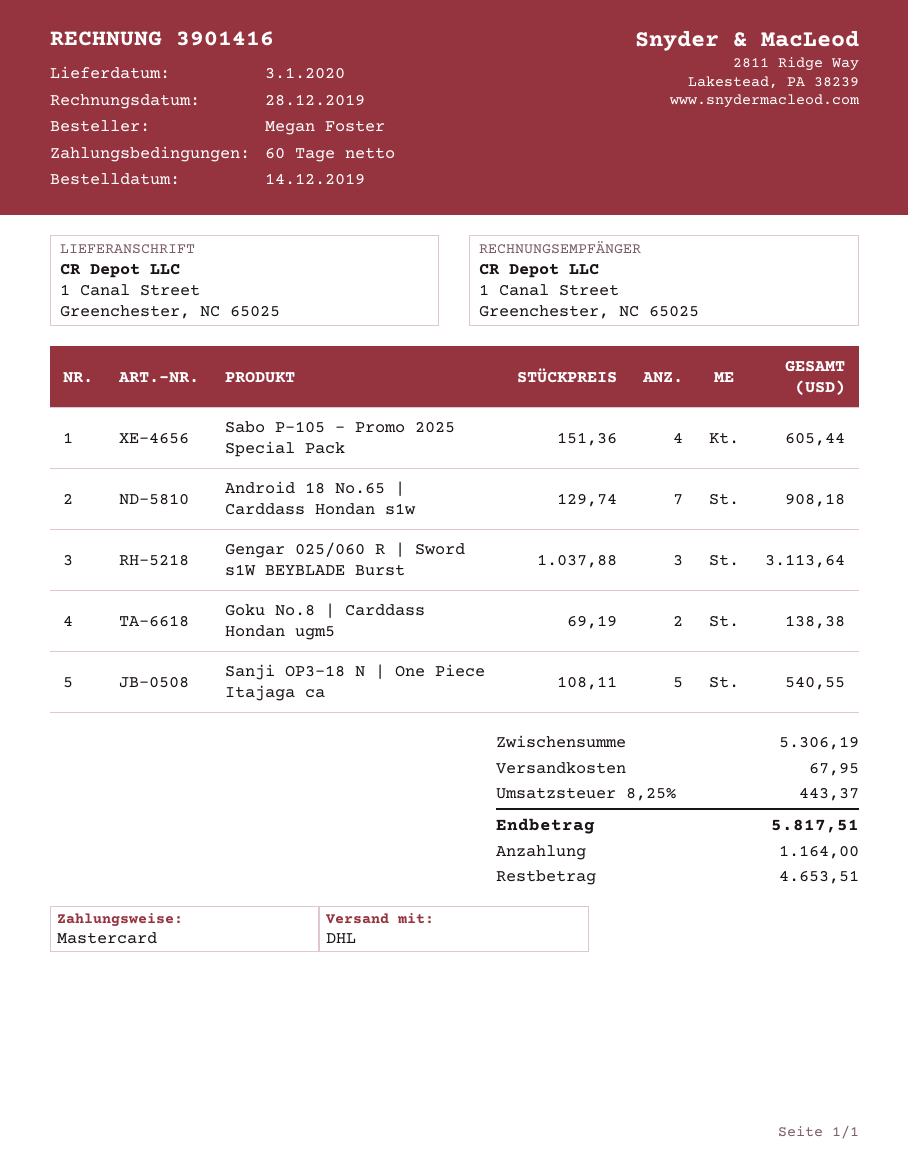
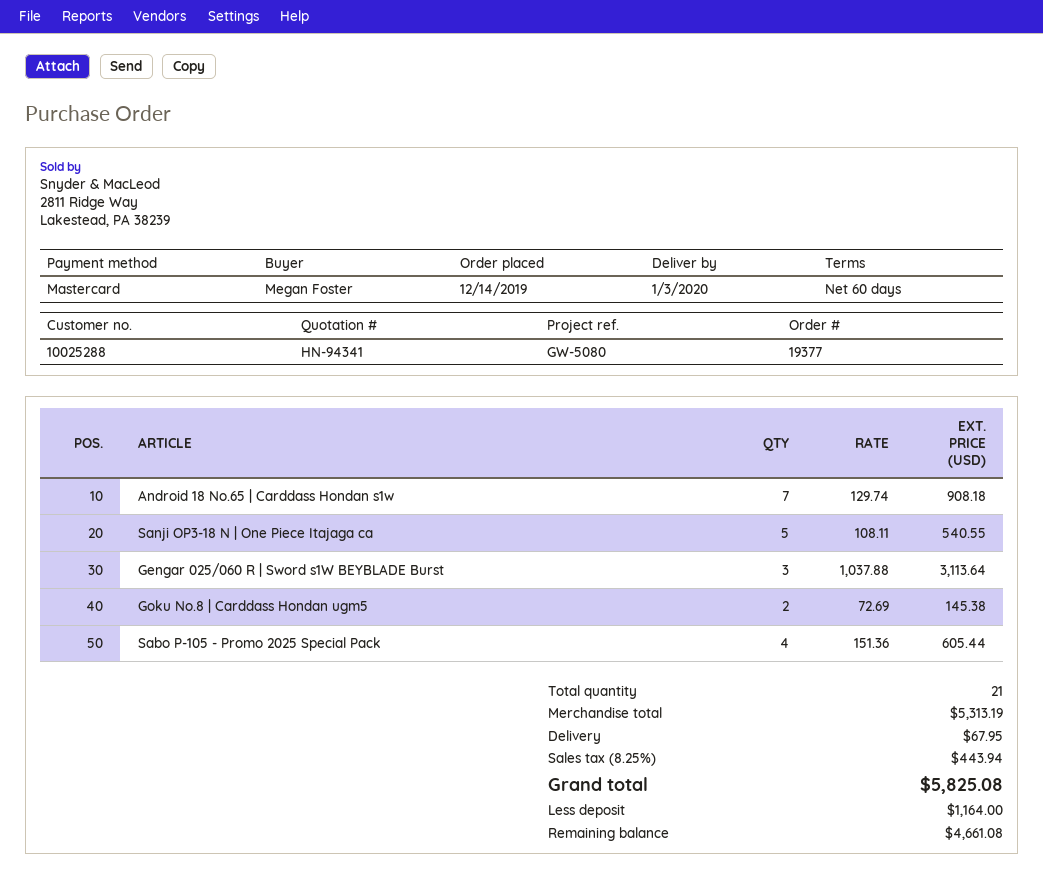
Goku No.8 | Carddass Hondan ugm5: 2 x 69.19 = 138.38 -> 2 x 72.69 = 145.38
subtotal: 5306.19 -> 5313.19
tax: 8.25% = 443.37 -> 8.25% = 443.94
total: 5817.51 -> 5825.08
balance: 4653.51 -> 4661.08

